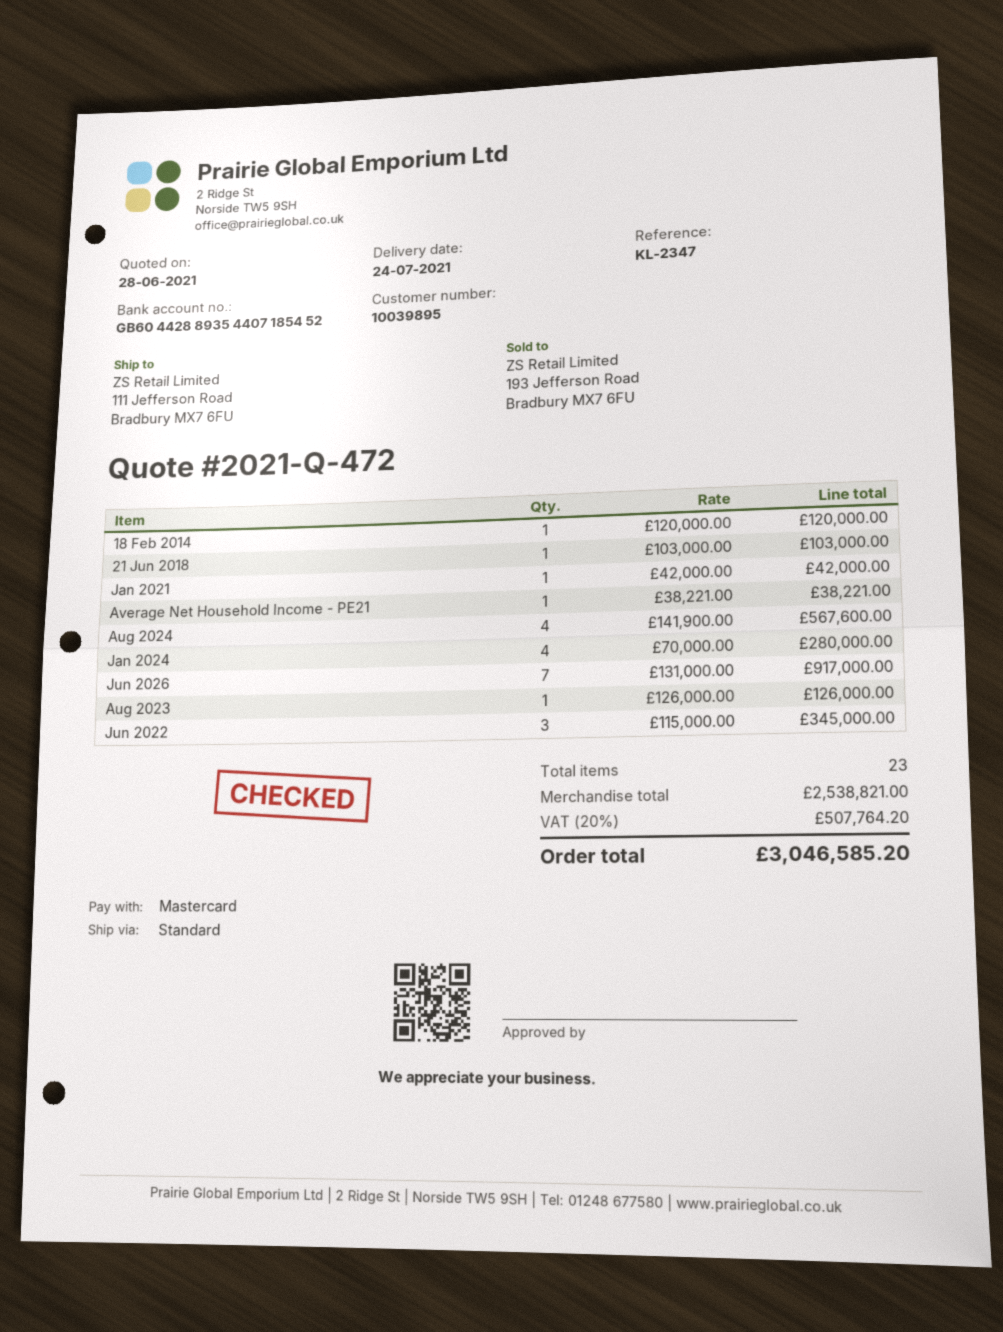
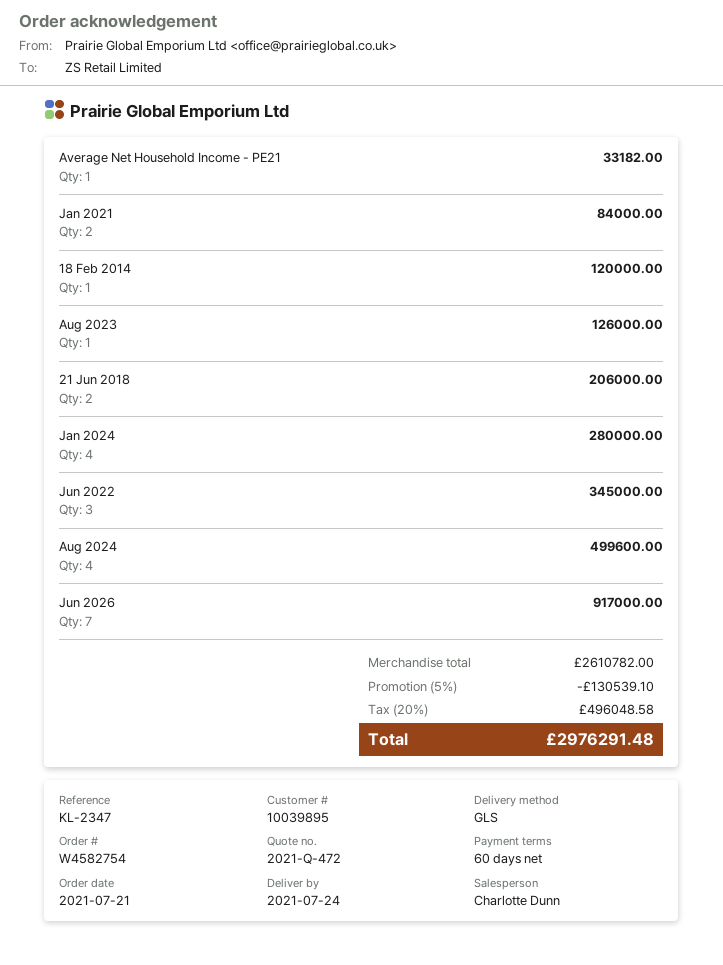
shipping method: standard -> GLS
21 Jun 2018: 1 for 103000.00 -> 2 for 206000.00
Jan 2021: 1 for 42000.00 -> 2 for 84000.00
Average Net Household Income - PE21: 1 for 38221.00 -> 1 for 33182.00
Aug 2024: 4 for 567600.00 -> 4 for 499600.00
subtotal: 2538821.00 -> 2610782.00
discount: none -> 5% = 130539.10
tax: 20% = 507764.20 -> 20% = 496048.58
total: 3046585.20 -> 2976291.48

